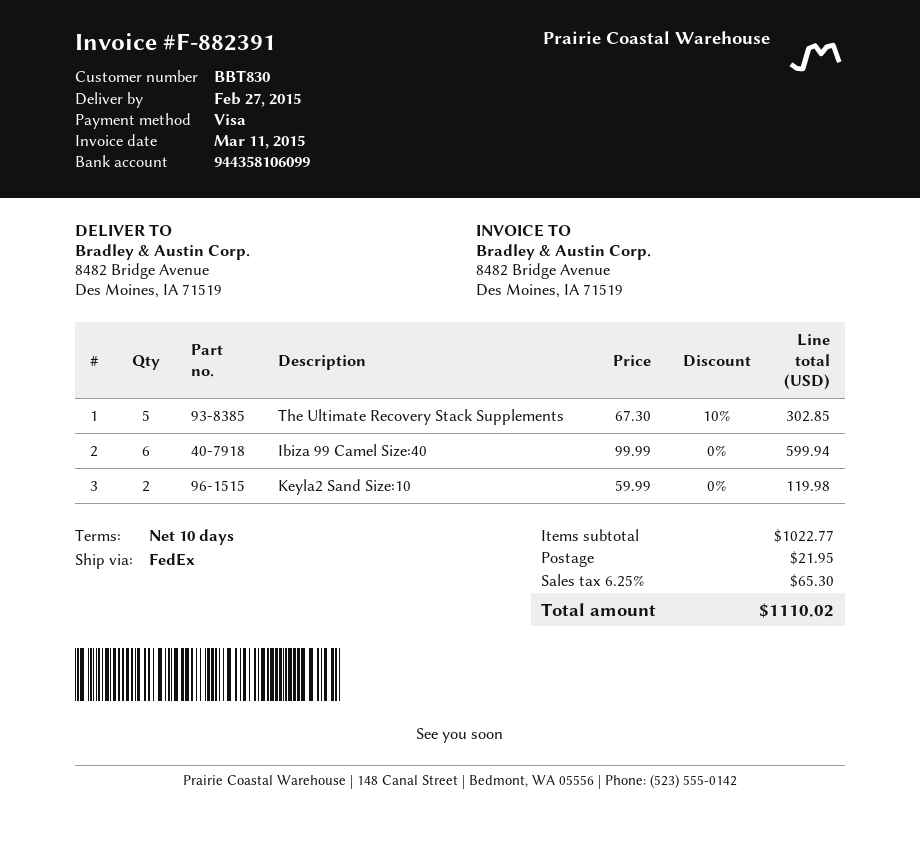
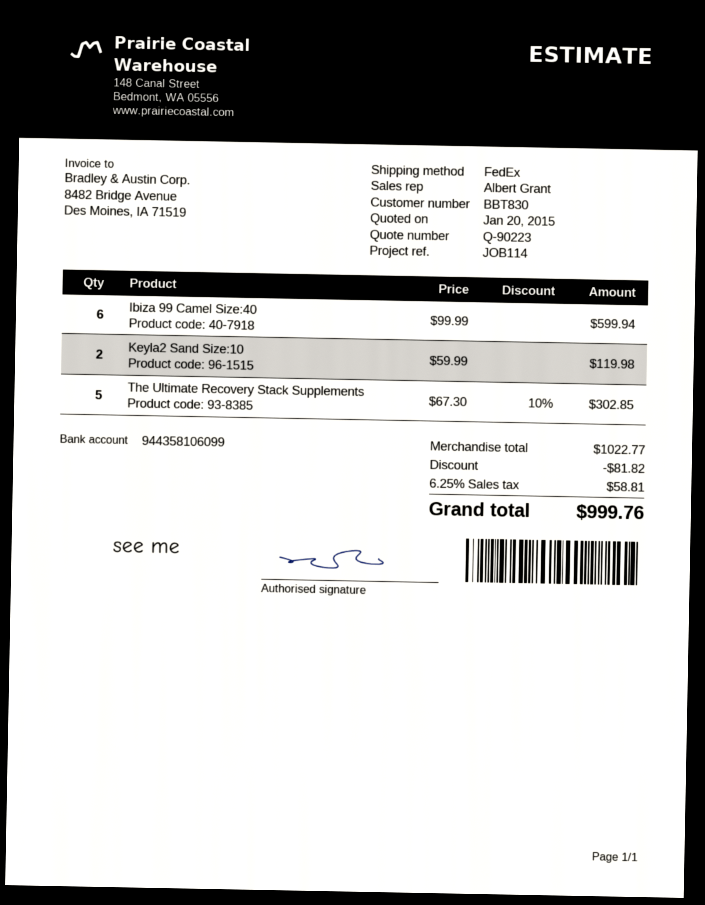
discount: none -> 81.82
shipping: 21.95 -> none
tax: 6.25% = 65.30 -> 6.25% = 58.81
total: 1110.02 -> 999.76

